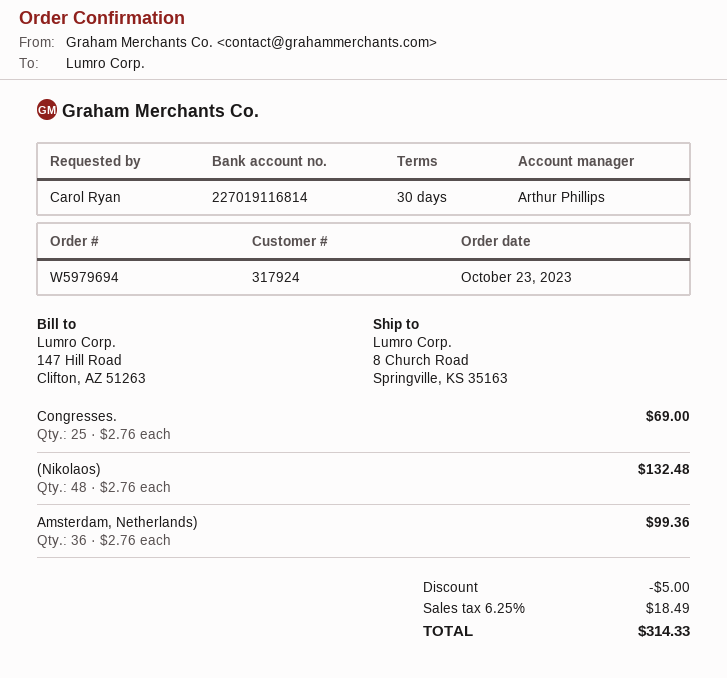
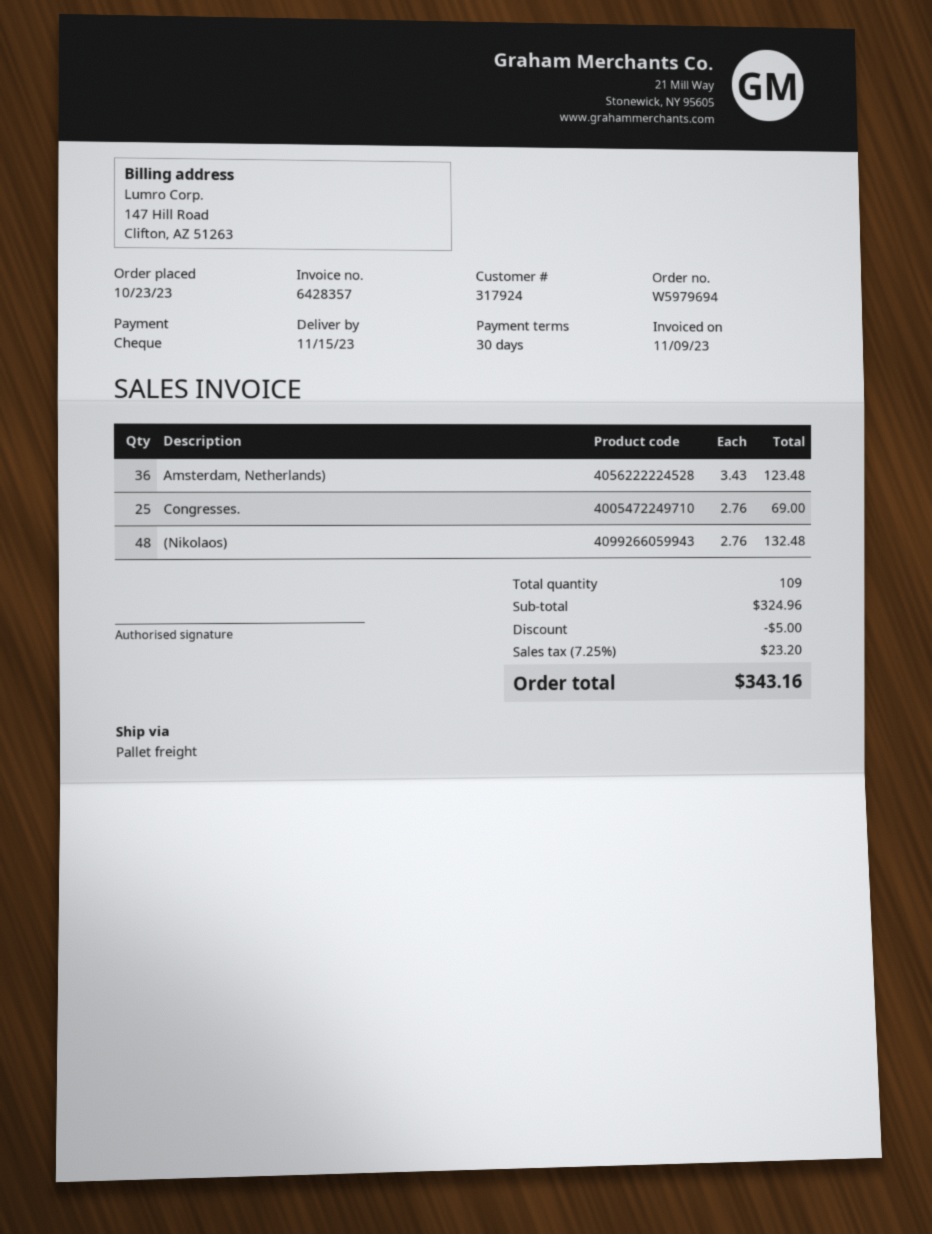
Amsterdam, Netherlands): 36 x 2.76 = 99.36 -> 36 x 3.43 = 123.48
tax: 6.25% = 18.49 -> 7.25% = 23.20
total: 314.33 -> 343.16

